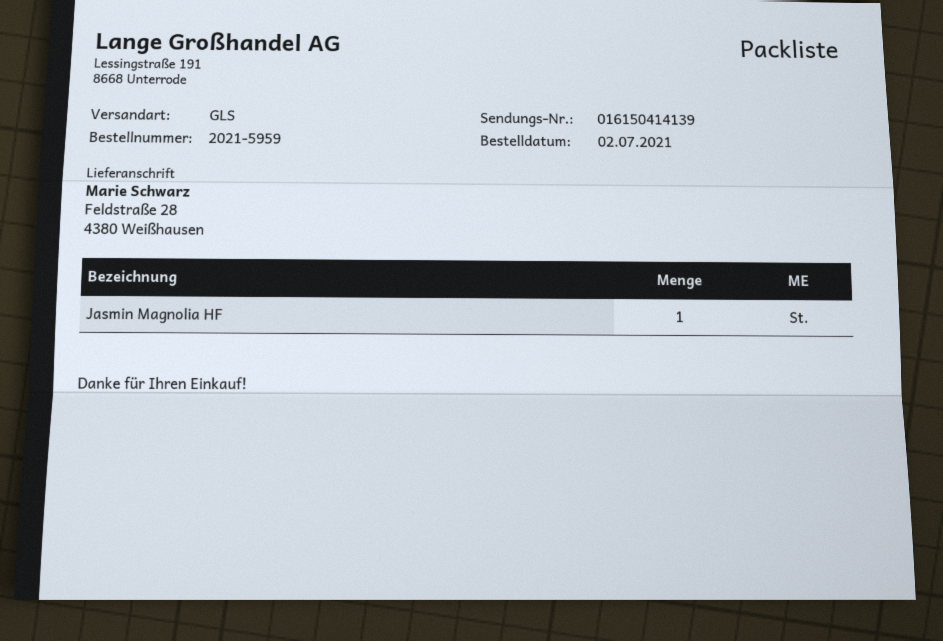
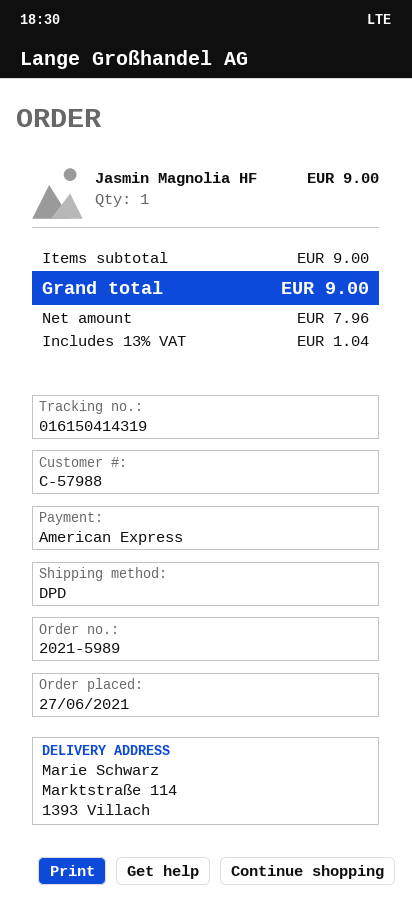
order number: 2021-5959 -> 2021-5989
order date: 2021-07-02 -> 2021-06-27
shipping method: GLS -> DPD
tracking number: 016150414139 -> 016150414319
ship to: Feldstraße 28, 4380 Weißhausen -> Marktstraße 114, 1393 Villach

